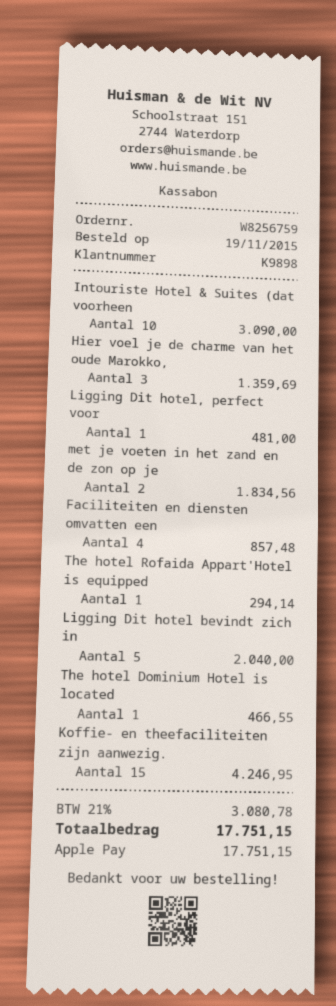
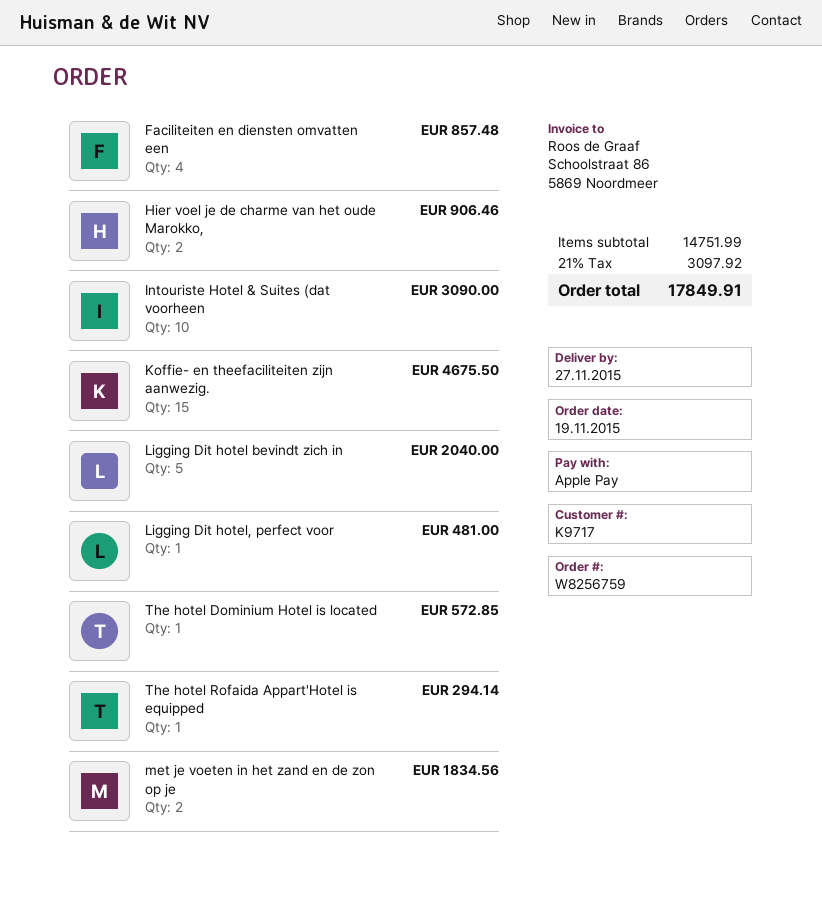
customer number: K9898 -> K9717
Hier voel je de charme van het oude Marokko,: 3 for 1359.69 -> 2 for 906.46
The hotel Dominium Hotel is located: 1 for 466.55 -> 1 for 572.85
Koffie- en theefaciliteiten zijn aanwezig.: 15 for 4246.95 -> 15 for 4675.50
tax: 21% = 3080.78 -> 21% = 3097.92
total: 17751.15 -> 17849.91

